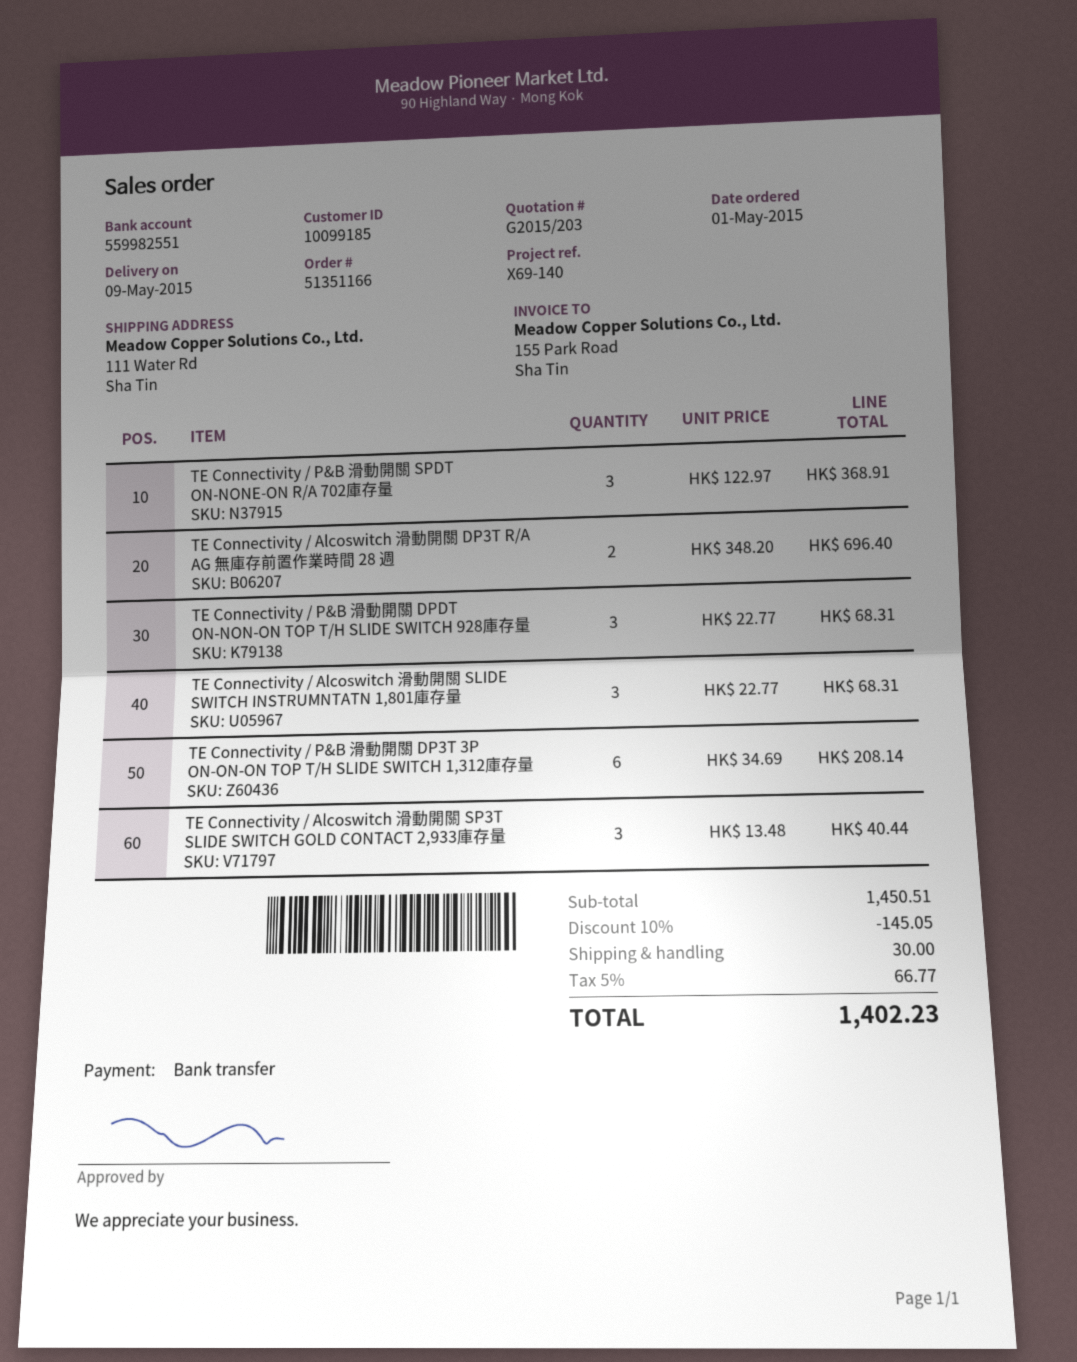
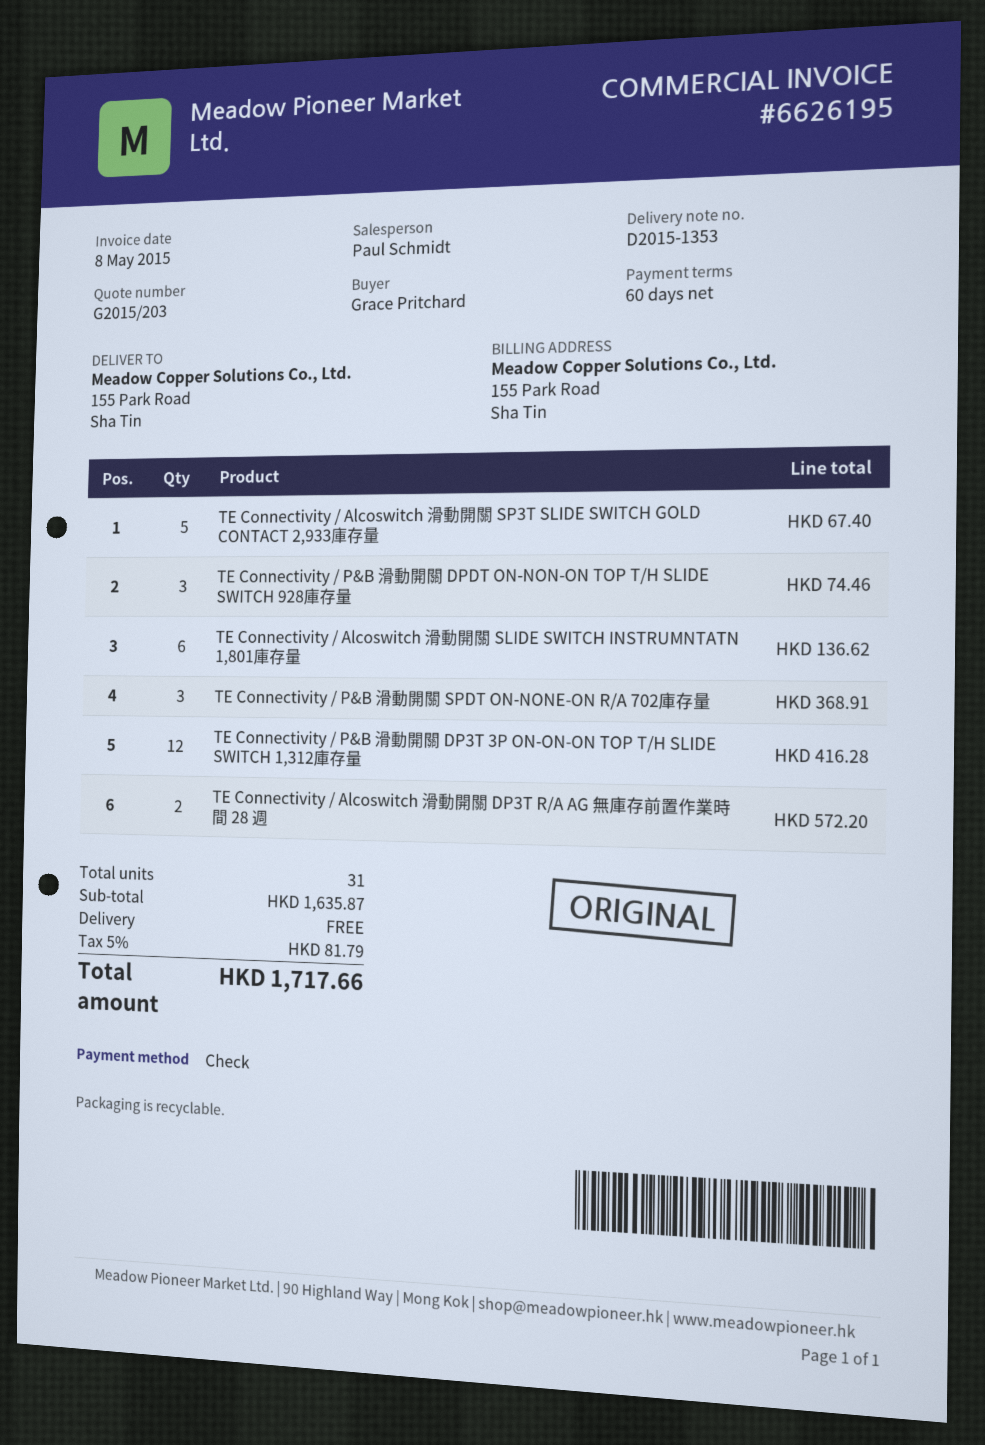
payment method: bank transfer -> cheque
ship to: 111 Water Rd, Sha Tin -> 155 Park Road, Sha Tin
TE Connectivity / Alcoswitch 滑動開關 DP3T R/A AG 無庫存前置作業時間 28 週: 2 for 696.40 -> 2 for 572.20
TE Connectivity / P&B 滑動開關 DPDT ON-NON-ON TOP T/H SLIDE SWITCH 928庫存量: 3 for 68.31 -> 3 for 74.46
TE Connectivity / Alcoswitch 滑動開關 SLIDE SWITCH INSTRUMNTATN 1,801庫存量: 3 for 68.31 -> 6 for 136.62
TE Connectivity / P&B 滑動開關 DP3T 3P ON-ON-ON TOP T/H SLIDE SWITCH 1,312庫存量: 6 for 208.14 -> 12 for 416.28
TE Connectivity / Alcoswitch 滑動開關 SP3T SLIDE SWITCH GOLD CONTACT 2,933庫存量: 3 for 40.44 -> 5 for 67.40
subtotal: 1450.51 -> 1635.87
discount: 10% = 145.05 -> none
shipping: 30.00 -> 0.00
tax: 5% = 66.77 -> 5% = 81.79
total: 1402.23 -> 1717.66

